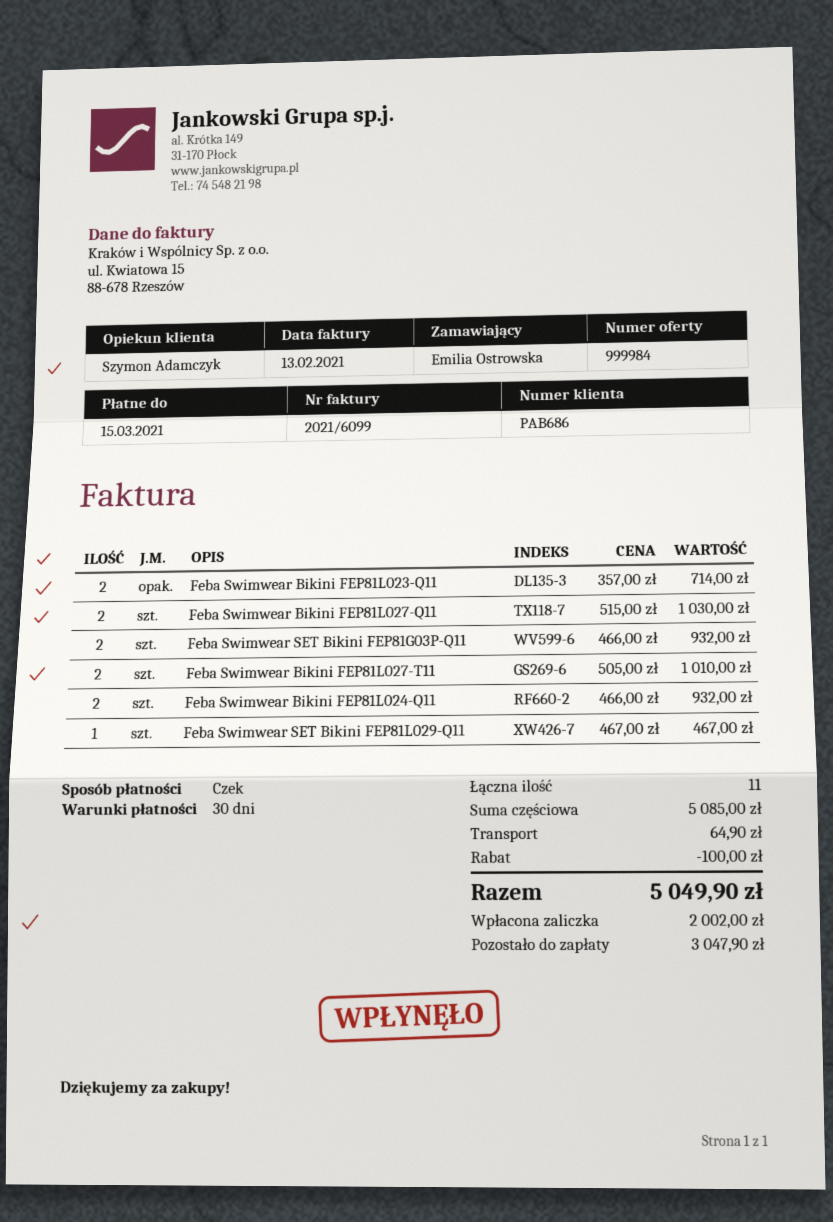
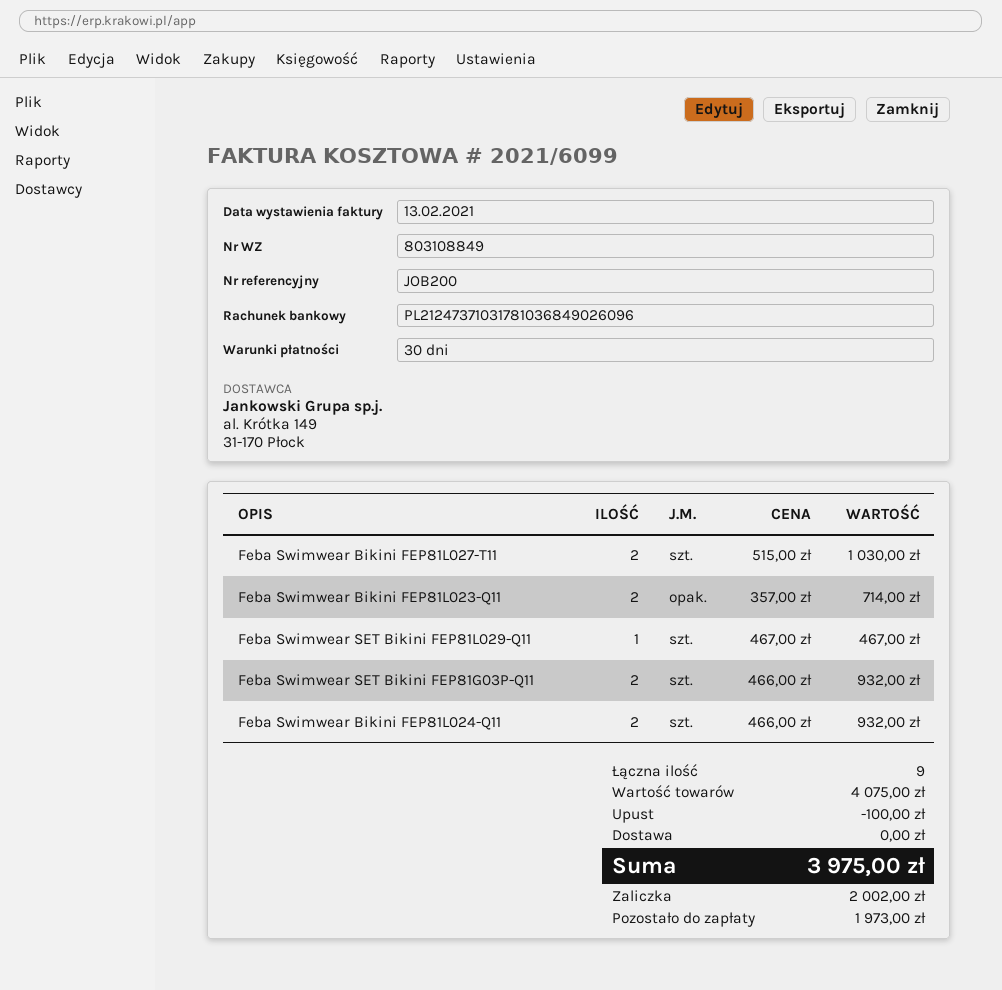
Feba Swimwear Bikini FEP81L027-Q11: 2 x 515.00 = 1030.00 -> none
Feba Swimwear Bikini FEP81L027-T11: 2 x 505.00 = 1010.00 -> 2 x 515.00 = 1030.00
total quantity: 11 -> 9
subtotal: 5085.00 -> 4075.00
shipping: 64.90 -> 0.00
total: 5049.90 -> 3975.00
balance: 3047.90 -> 1973.00

